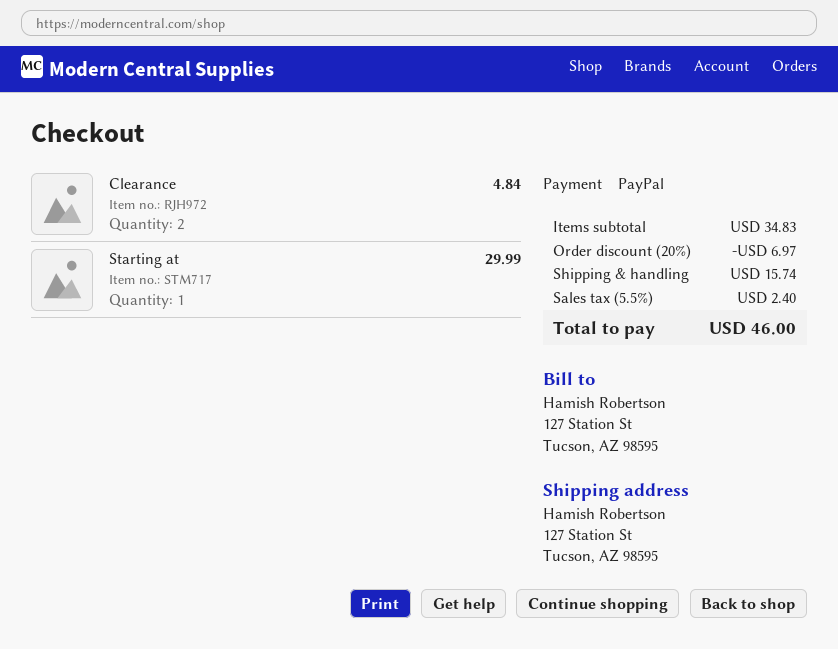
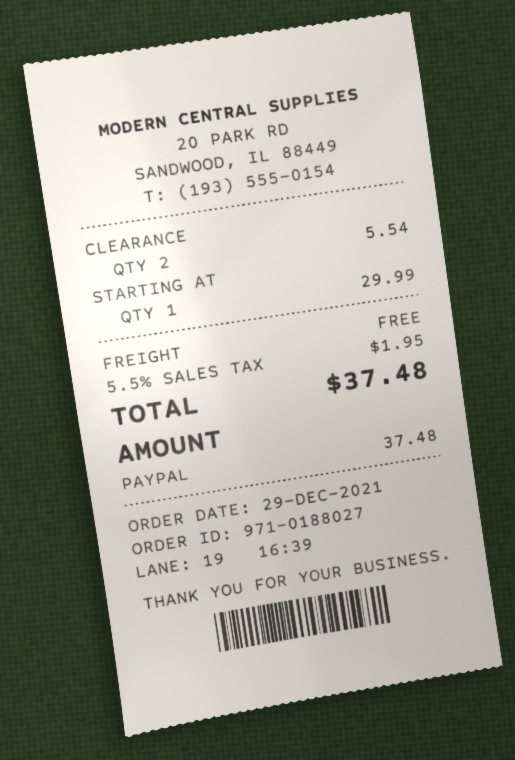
Clearance: 2 for 4.84 -> 2 for 5.54
discount: 20% = 6.97 -> none
shipping: 15.74 -> 0.00
tax: 5.5% = 2.40 -> 5.5% = 1.95
total: 46.00 -> 37.48

